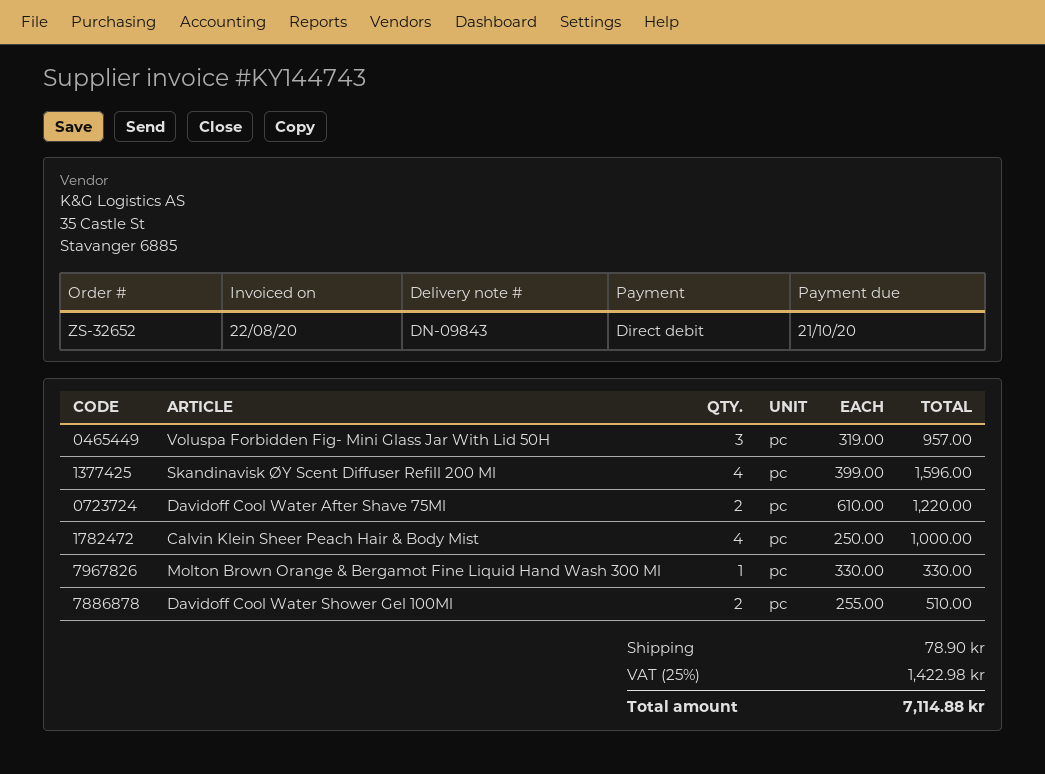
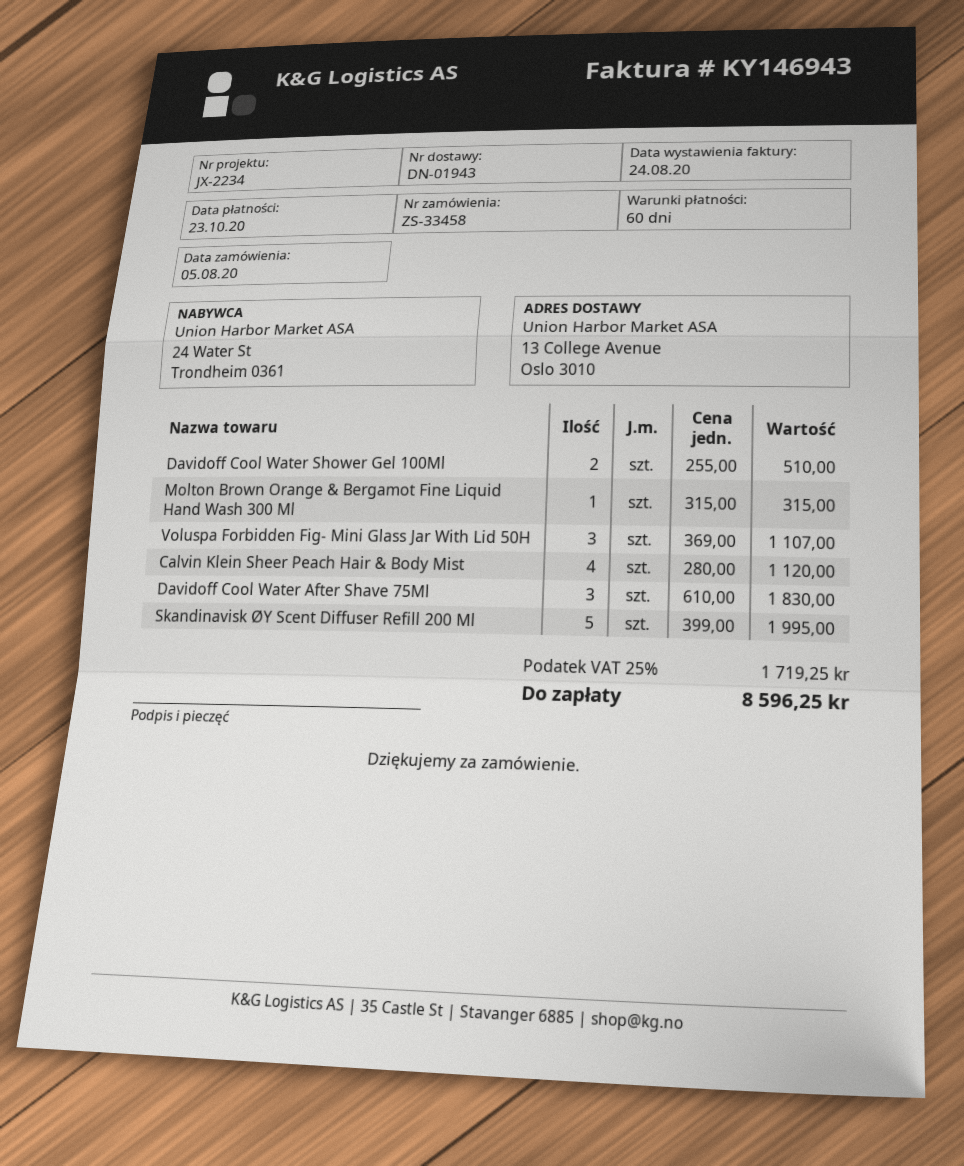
order number: ZS-32652 -> ZS-33458
delivery note number: DN-09843 -> DN-01943
invoice number: KY144743 -> KY146943
invoice date: 2020-08-22 -> 2020-08-24
due date: 2020-10-21 -> 2020-10-23
Voluspa Forbidden Fig- Mini Glass Jar With Lid 50H: 3 x 319.00 = 957.00 -> 3 x 369.00 = 1107.00
Skandinavisk ØY Scent Diffuser Refill 200 Ml: 4 x 399.00 = 1596.00 -> 5 x 399.00 = 1995.00
Davidoff Cool Water After Shave 75Ml: 2 x 610.00 = 1220.00 -> 3 x 610.00 = 1830.00
Calvin Klein Sheer Peach Hair & Body Mist: 4 x 250.00 = 1000.00 -> 4 x 280.00 = 1120.00
Molton Brown Orange & Bergamot Fine Liquid Hand Wash 300 Ml: 1 x 330.00 = 330.00 -> 1 x 315.00 = 315.00
shipping: 78.90 -> none
tax: 25% = 1422.98 -> 25% = 1719.25
total: 7114.88 -> 8596.25

